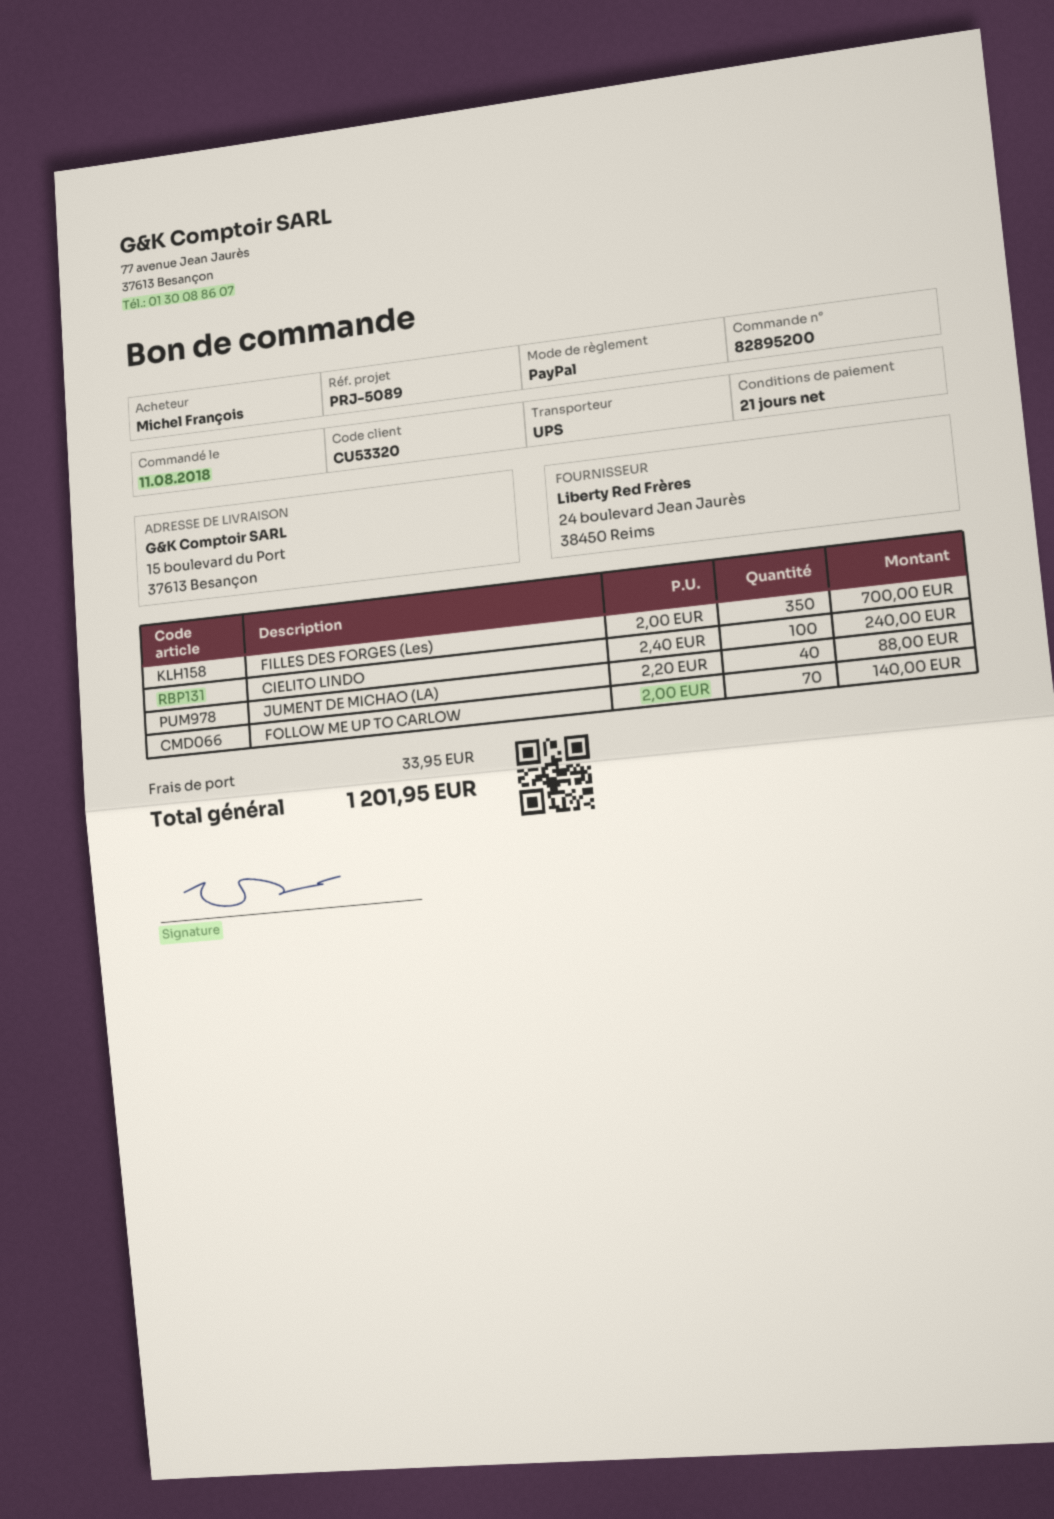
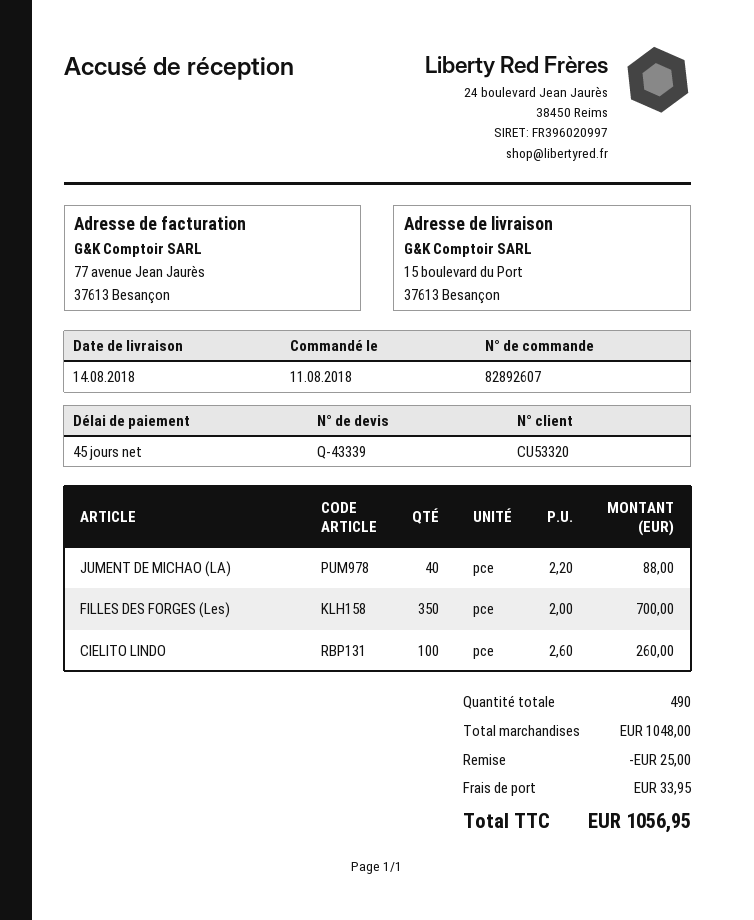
order number: 82895200 -> 82892607
payment terms: 21 days -> 45 days
CIELITO LINDO: 100 x 2.40 = 240.00 -> 100 x 2.60 = 260.00
FOLLOW ME UP TO CARLOW: 70 x 2.00 = 140.00 -> none
discount: none -> 25.00
total: 1201.95 -> 1056.95

